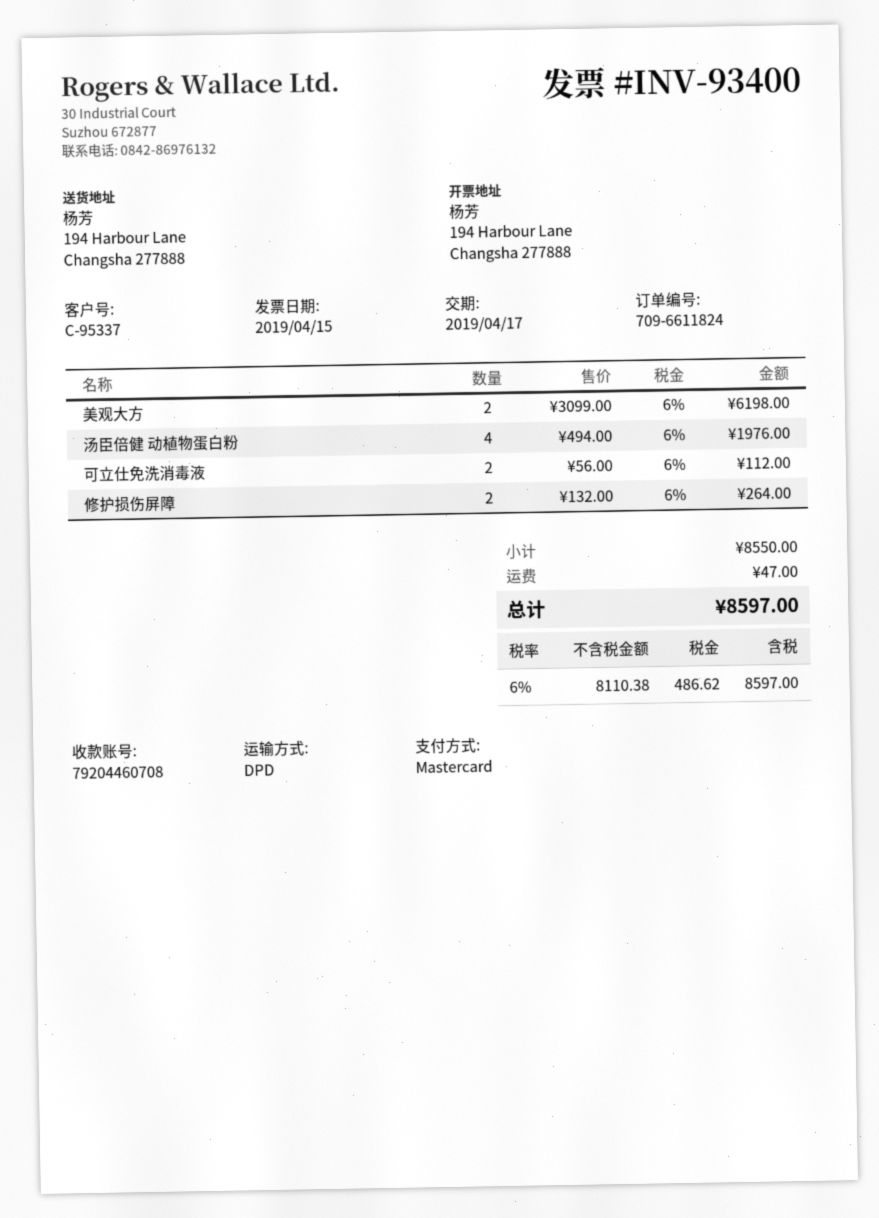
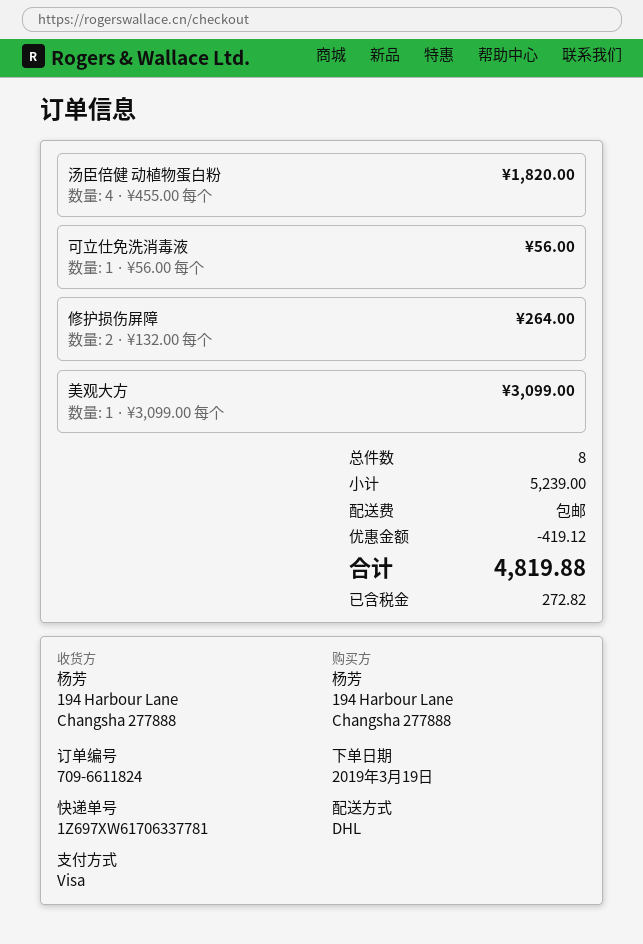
payment method: Mastercard -> Visa
shipping method: DPD -> DHL
美观大方: 2 x 3099.00 = 6198.00 -> 1 x 3099.00 = 3099.00
汤臣倍健 动植物蛋白粉: 4 x 494.00 = 1976.00 -> 4 x 455.00 = 1820.00
可立仕免洗消毒液: 2 x 56.00 = 112.00 -> 1 x 56.00 = 56.00
subtotal: 8550.00 -> 5239.00
discount: none -> 419.12
shipping: 47.00 -> 0.00
tax: 486.62 -> 272.82
total: 8597.00 -> 4819.88

